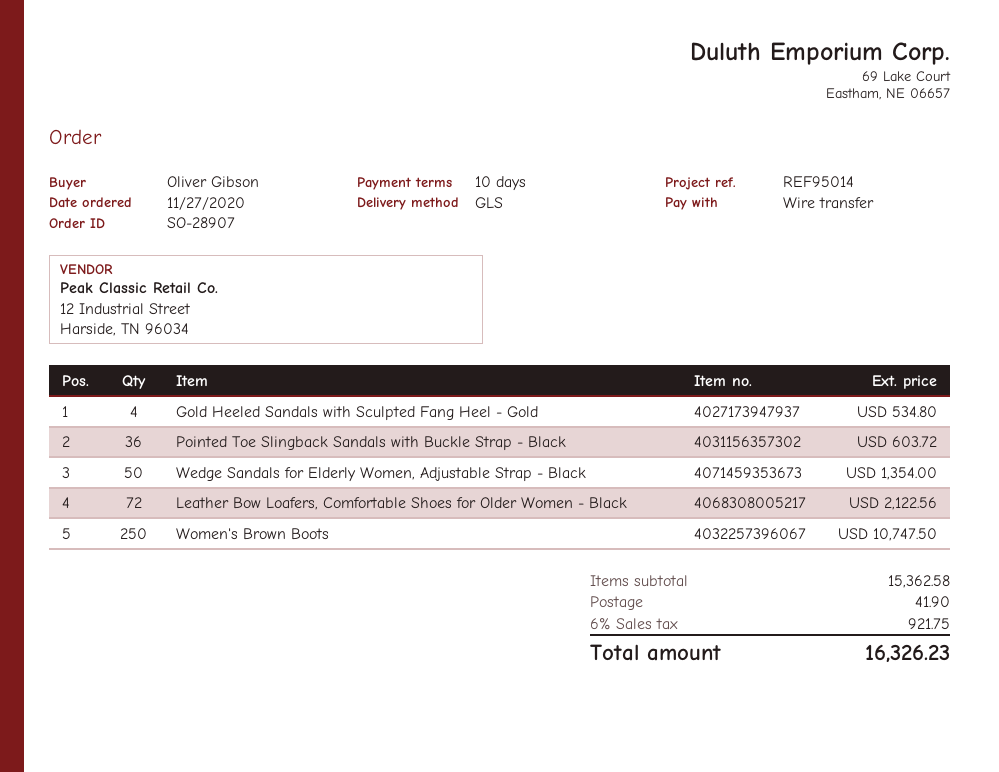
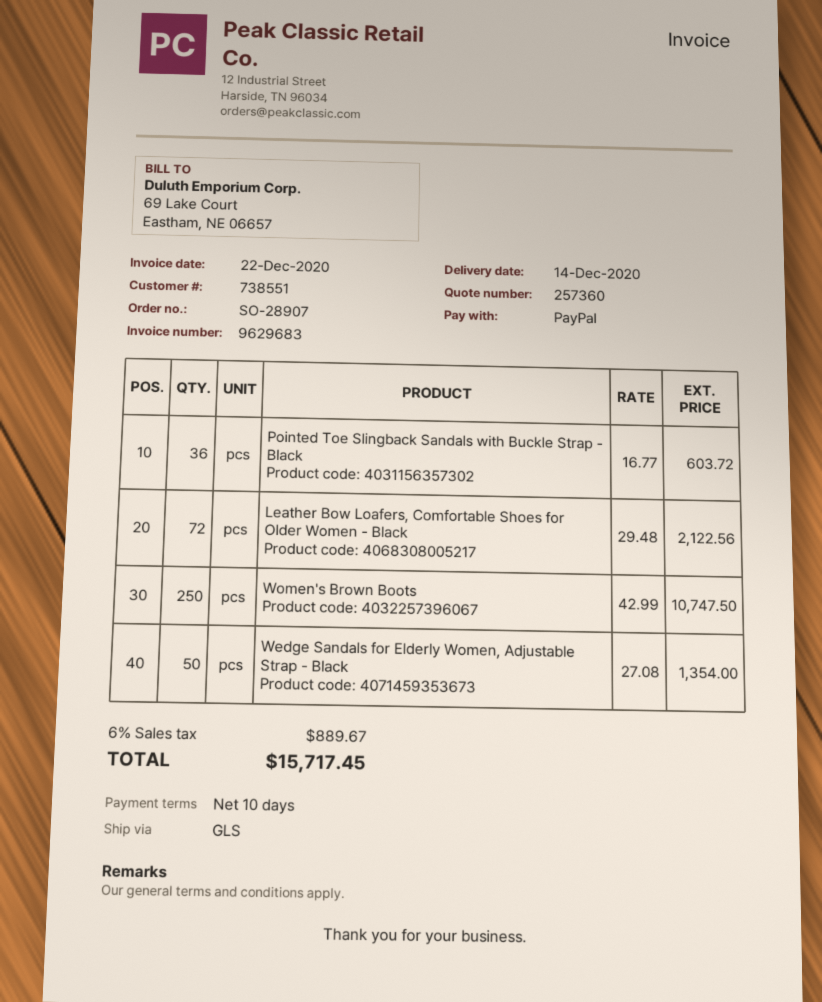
payment method: bank transfer -> PayPal
Gold Heeled Sandals with Sculpted Fang Heel - Gold: 4 for 534.80 -> none
shipping: 41.90 -> none
tax: 6% = 921.75 -> 6% = 889.67
total: 16326.23 -> 15717.45

